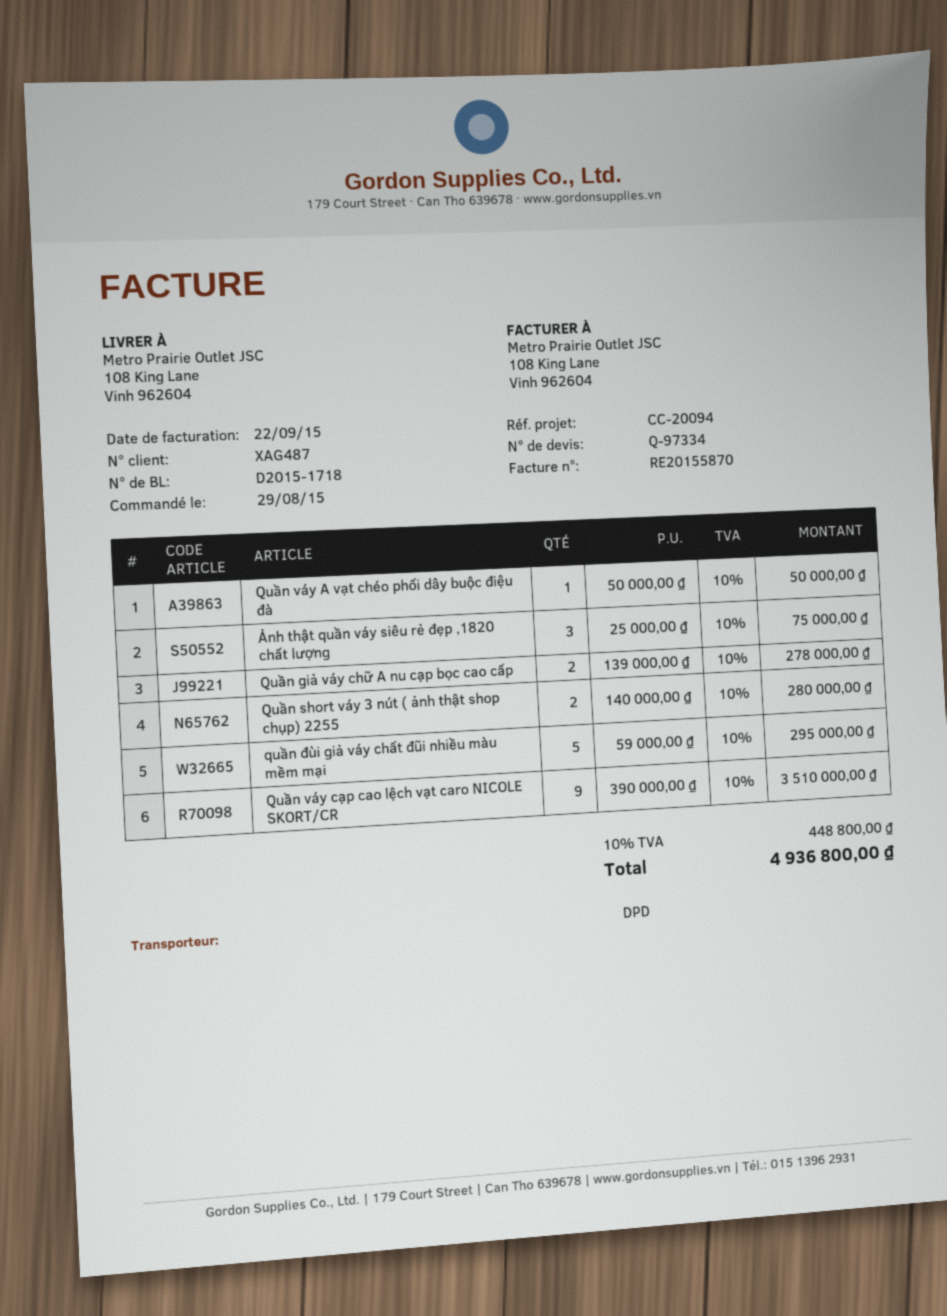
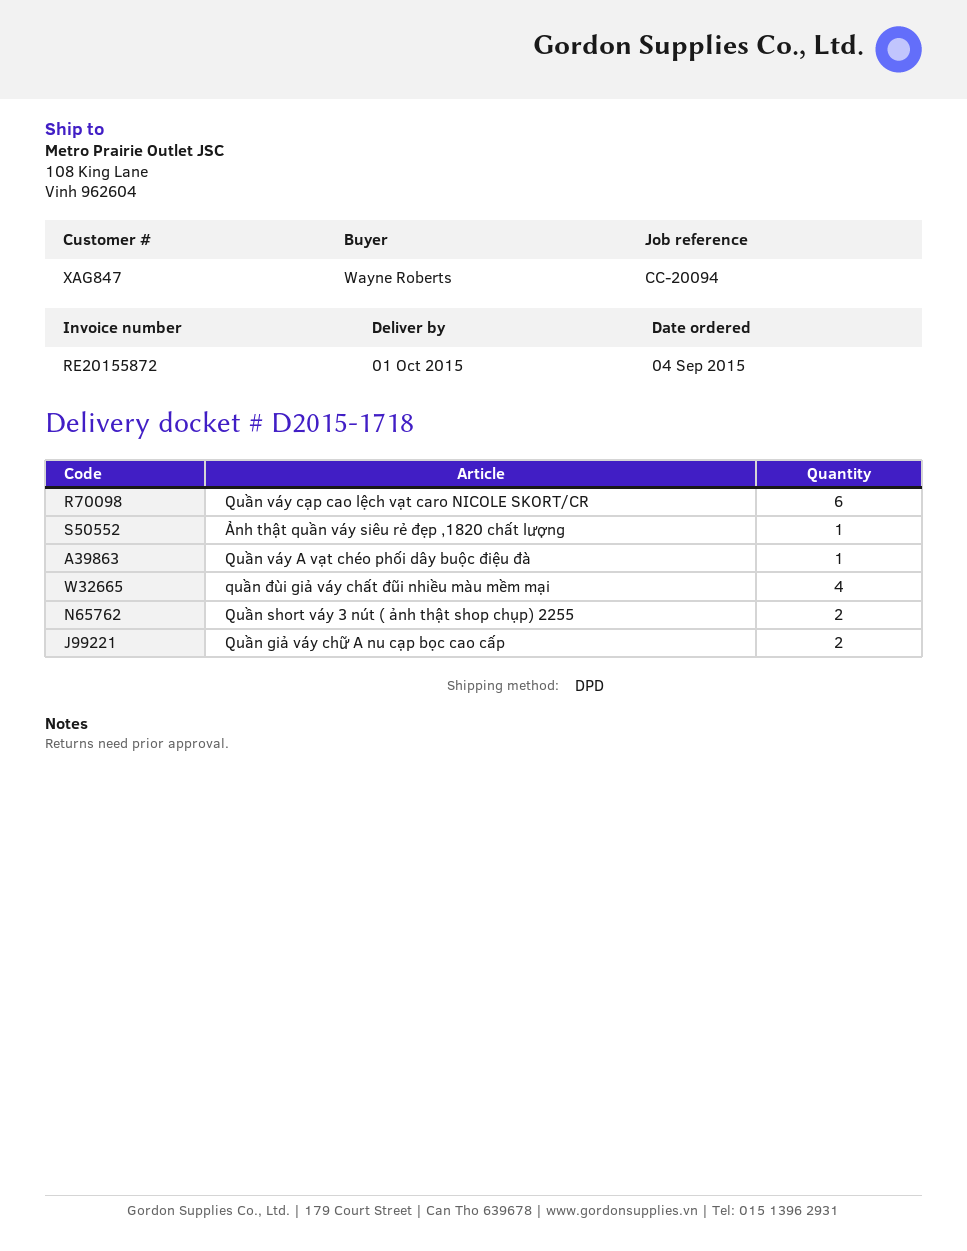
order date: 2015-08-29 -> 2015-09-04
invoice number: RE20155870 -> RE20155872
customer number: XAG487 -> XAG847
Ảnh thật quần váy siêu rẻ đẹp ,1820 chất lượng: 3 -> 1
quần đùi giả váy chất đũi nhiều màu mềm mại: 5 -> 4
Quần váy cạp cao lệch vạt caro NICOLE SKORT/CR: 9 -> 6

